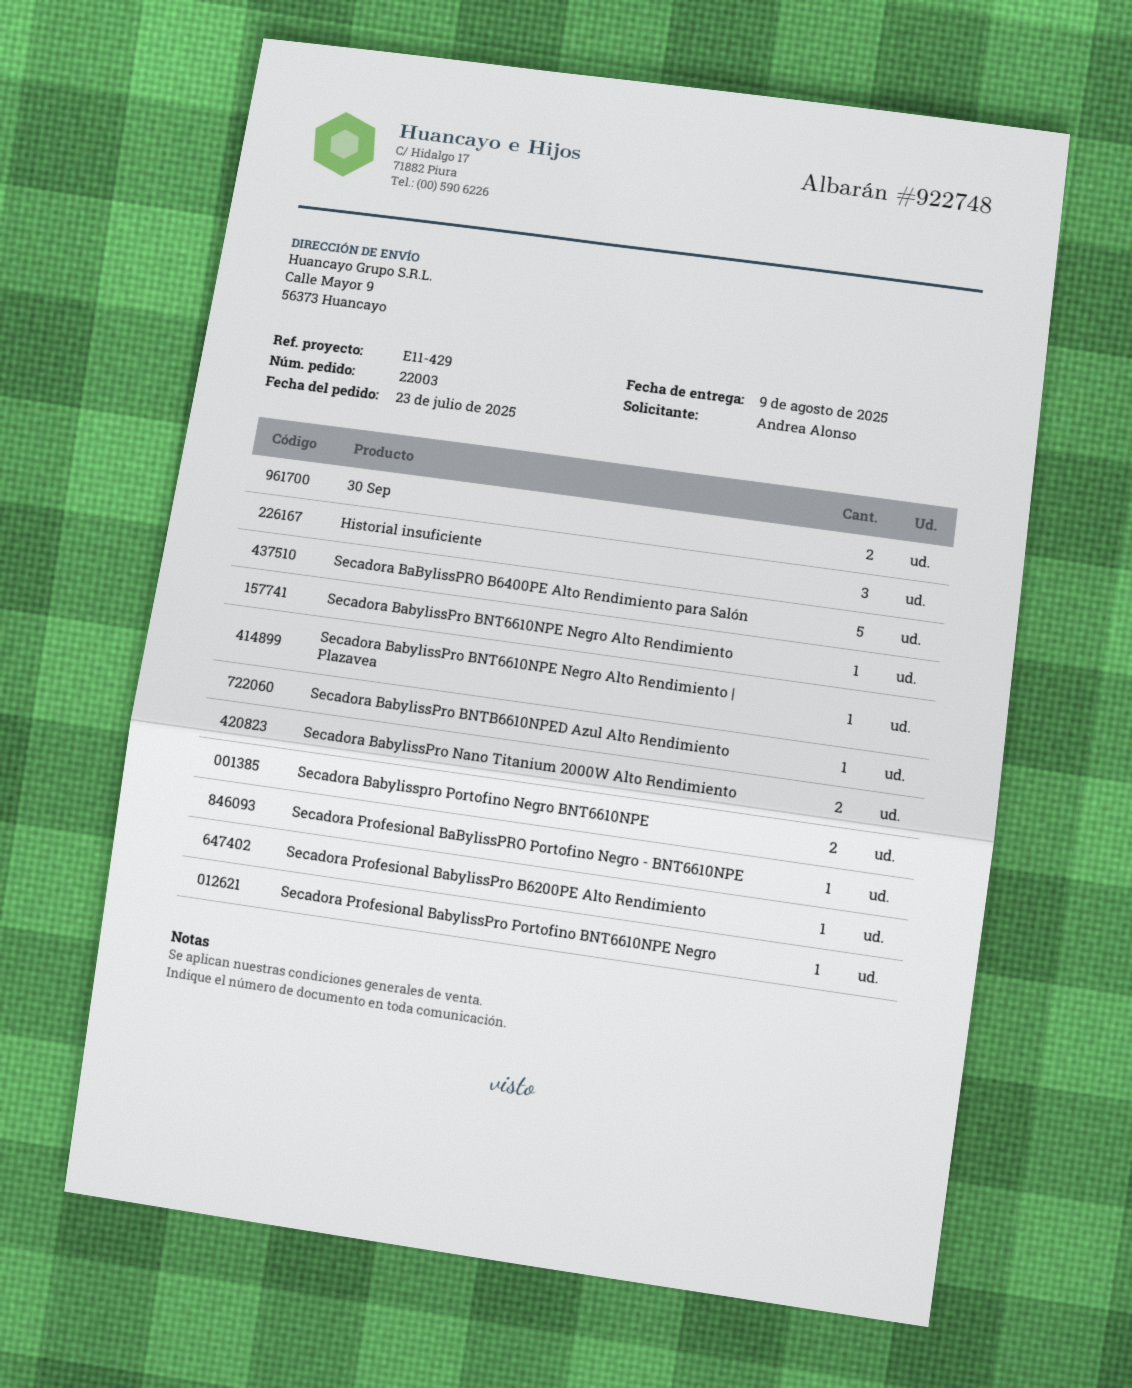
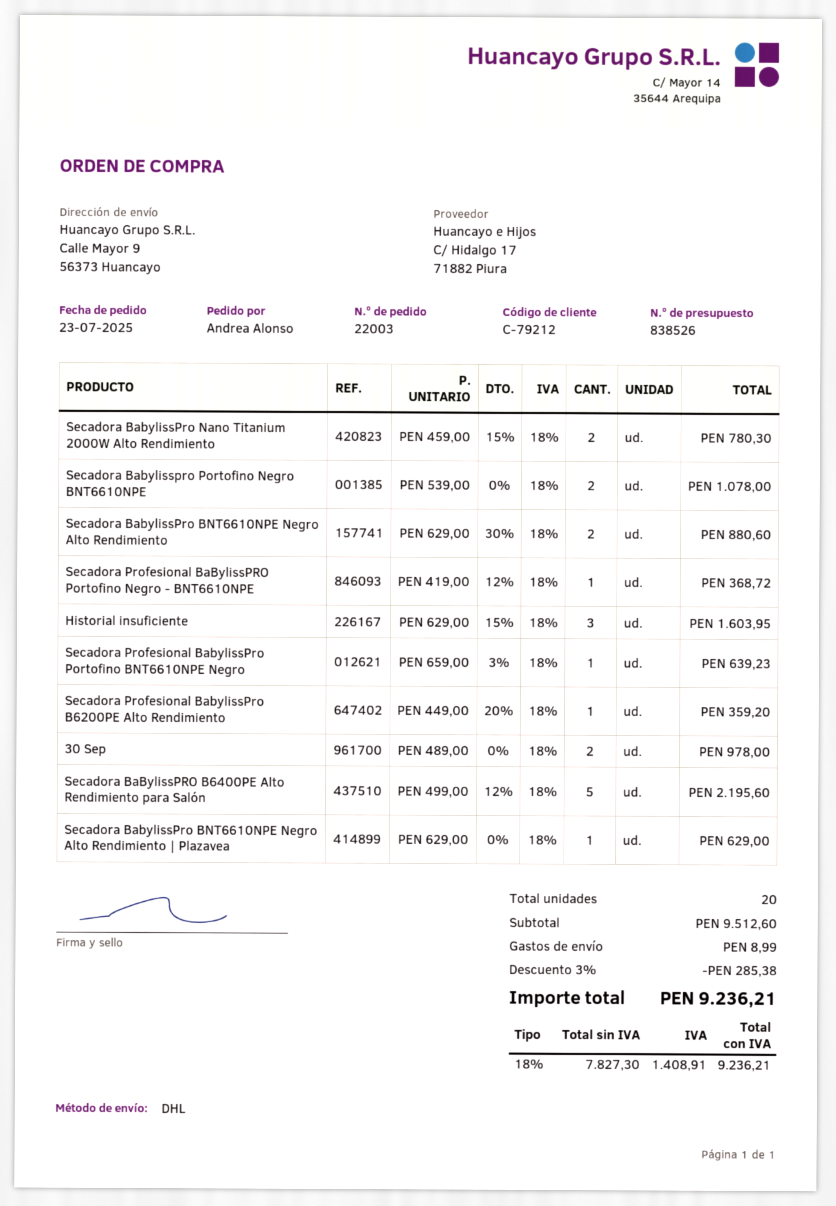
Secadora BabylissPro BNT6610NPE Negro Alto Rendimiento: 1 -> 2
Secadora BabylissPro BNTB6610NPED Azul Alto Rendimiento: 1 -> none

